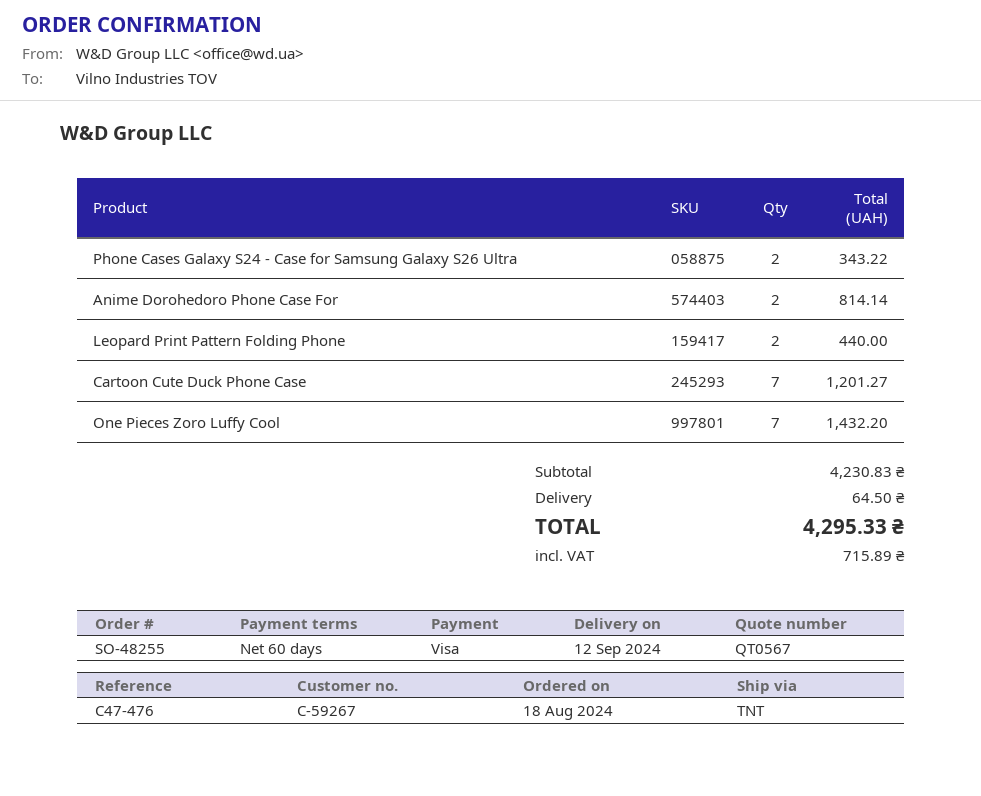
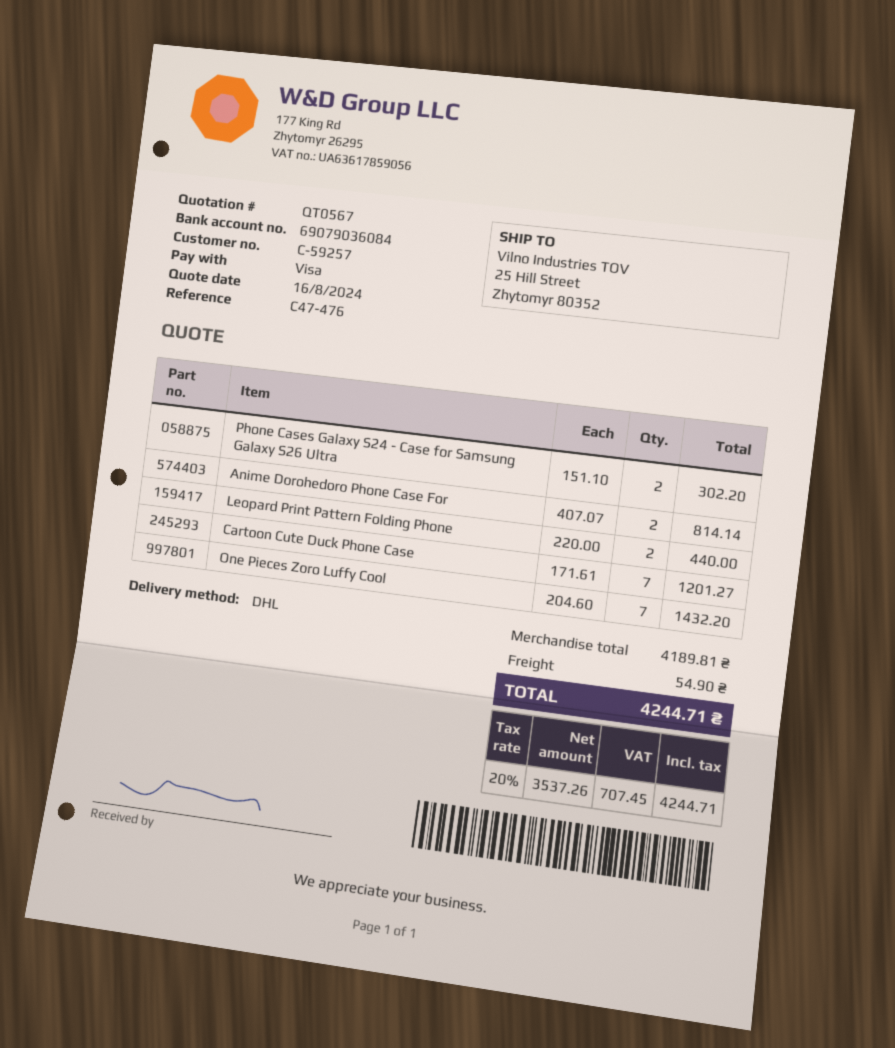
customer number: C-59267 -> C-59257
shipping method: TNT -> DHL
Phone Cases Galaxy S24 - Case for Samsung Galaxy S26 Ultra: 2 for 343.22 -> 2 for 302.20
subtotal: 4230.83 -> 4189.81
shipping: 64.50 -> 54.90
tax: 715.89 -> 707.45
total: 4295.33 -> 4244.71

